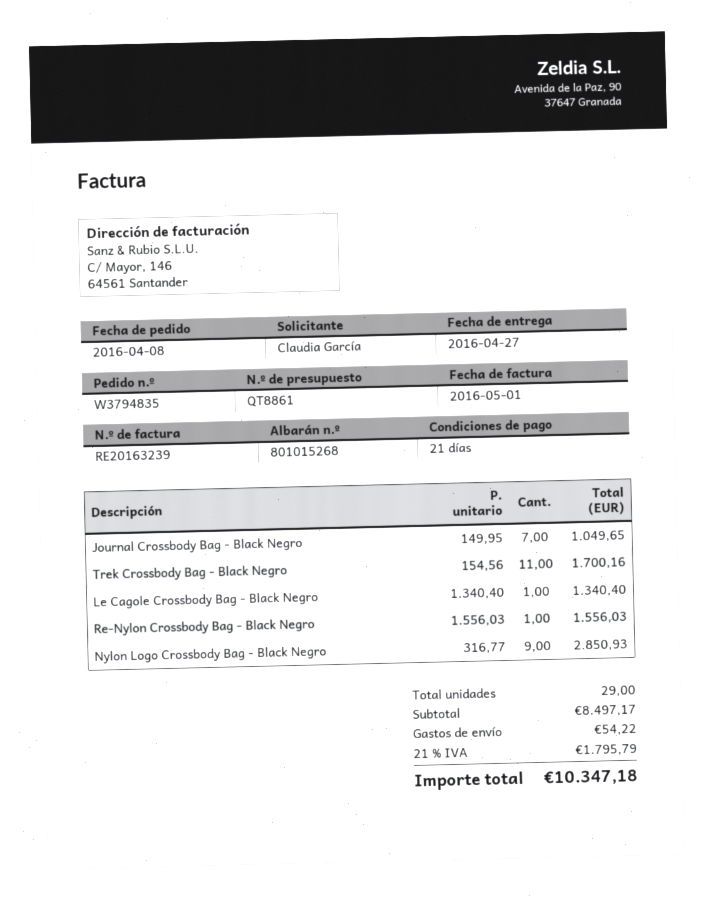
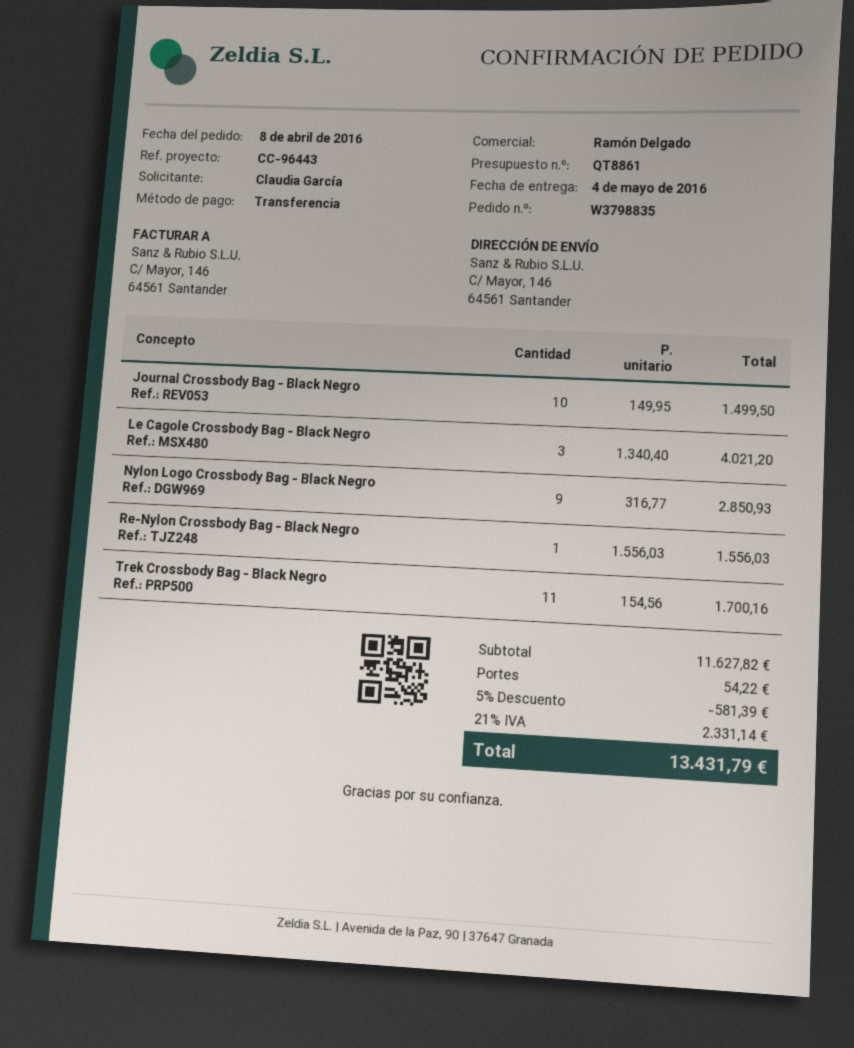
order number: W3794835 -> W3798835
delivery date: 2016-04-27 -> 2016-05-04
Journal Crossbody Bag - Black Negro: 7 x 149.95 = 1049.65 -> 10 x 149.95 = 1499.50
Le Cagole Crossbody Bag - Black Negro: 1 x 1340.40 = 1340.40 -> 3 x 1340.40 = 4021.20
subtotal: 8497.17 -> 11627.82
discount: none -> 5% = 581.39
tax: 21% = 1795.79 -> 21% = 2331.14
total: 10347.18 -> 13431.79

